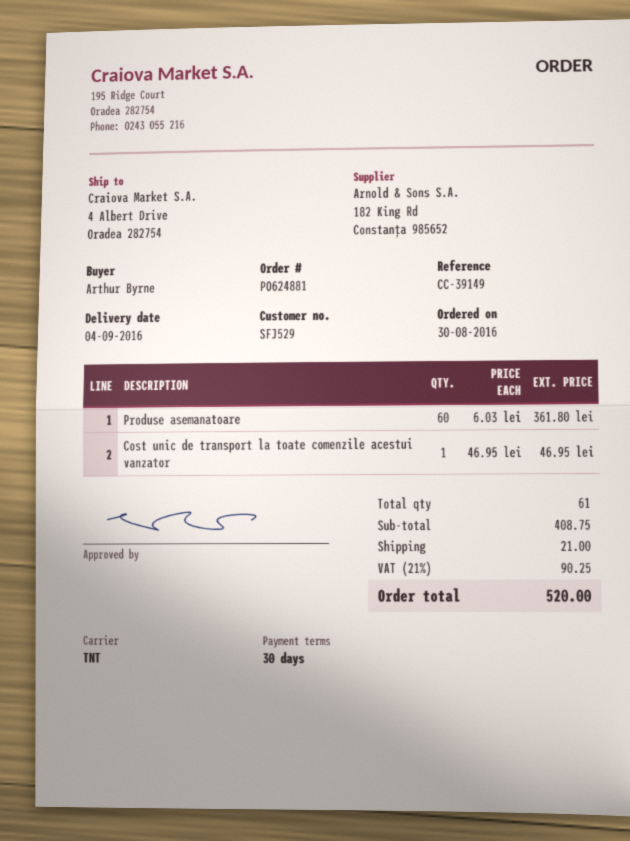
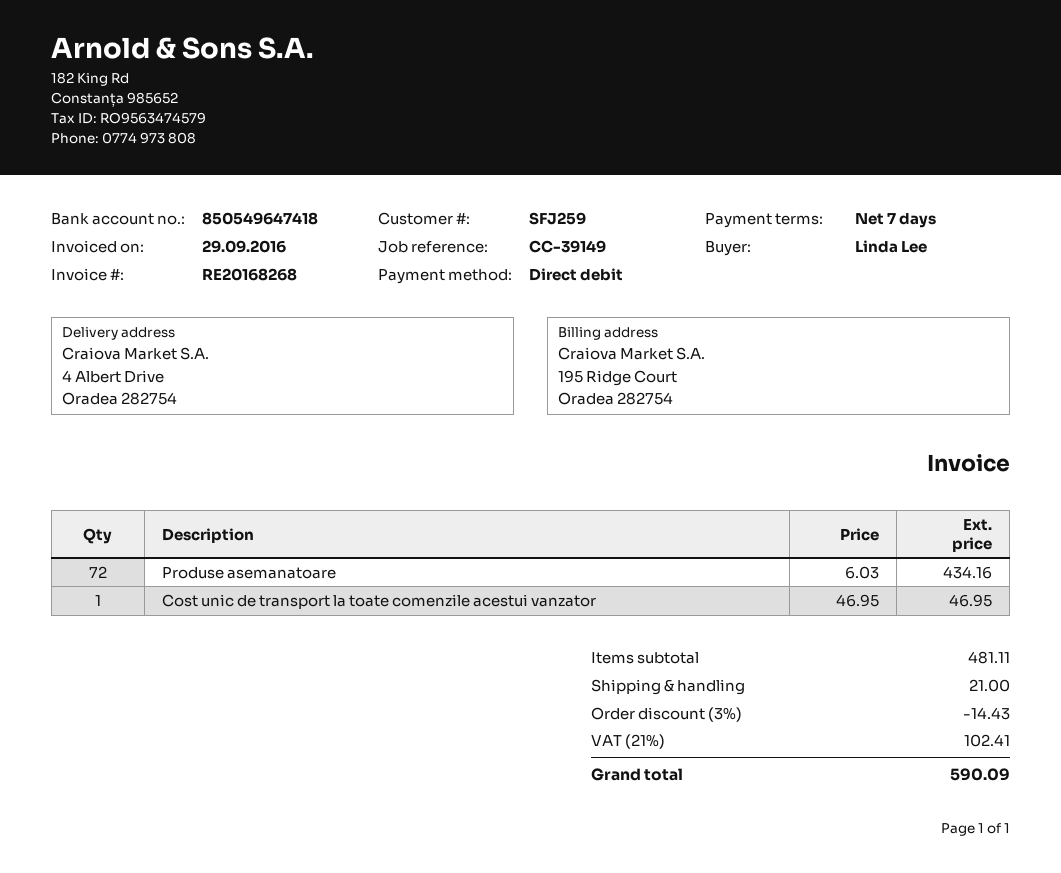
payment terms: 30 days -> 7 days
customer number: SFJ529 -> SFJ259
ordered by: Arthur Byrne -> Linda Lee
Produse asemanatoare: 60 x 6.03 = 361.80 -> 72 x 6.03 = 434.16
subtotal: 408.75 -> 481.11
discount: none -> 3% = 14.43
tax: 21% = 90.25 -> 21% = 102.41
total: 520.00 -> 590.09

